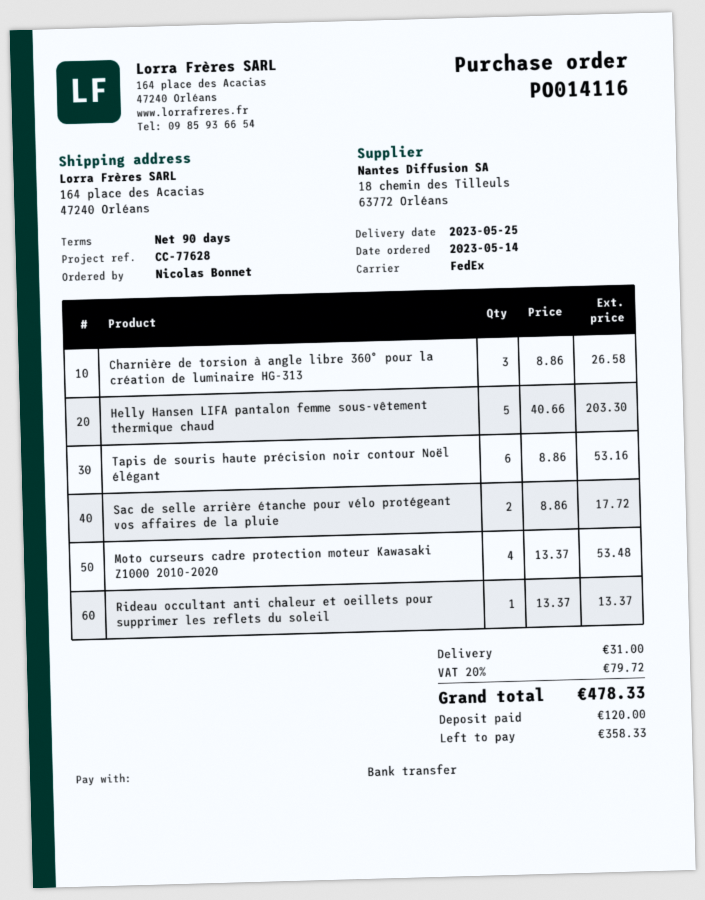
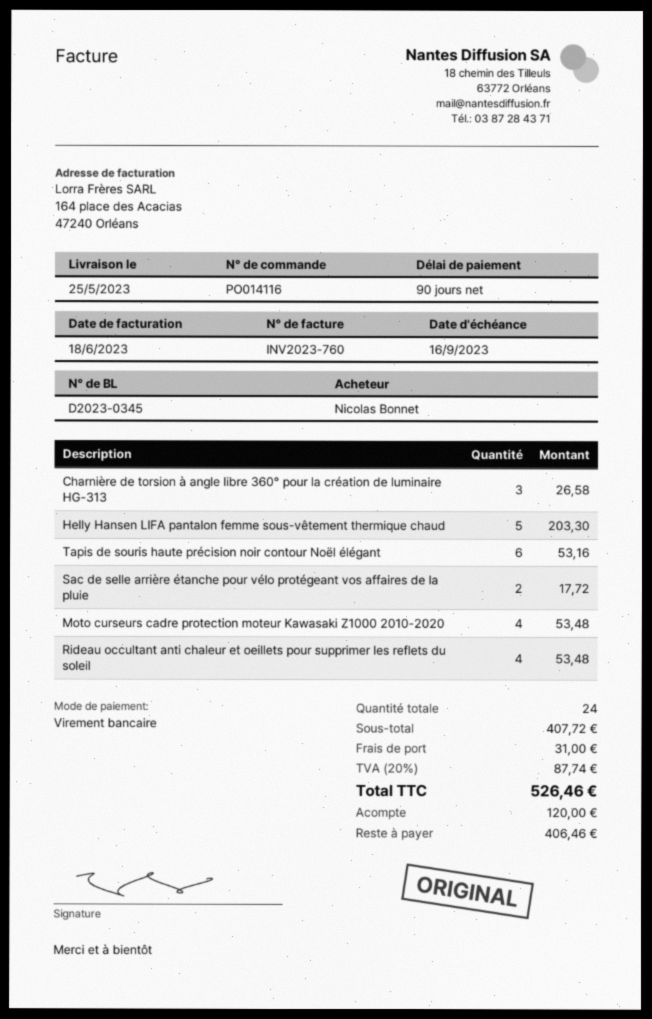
Rideau occultant anti chaleur et oeillets pour supprimer les reflets du soleil: 1 for 13.37 -> 4 for 53.48
tax: 20% = 79.72 -> 20% = 87.74
total: 478.33 -> 526.46
balance: 358.33 -> 406.46

